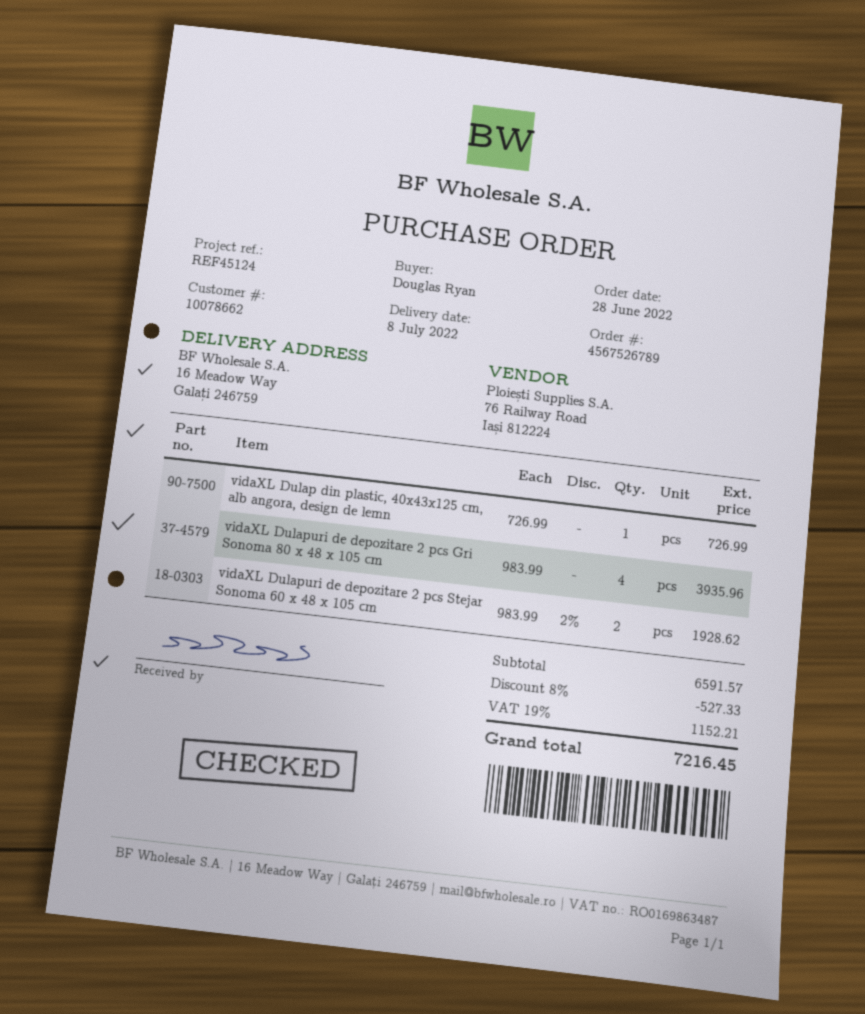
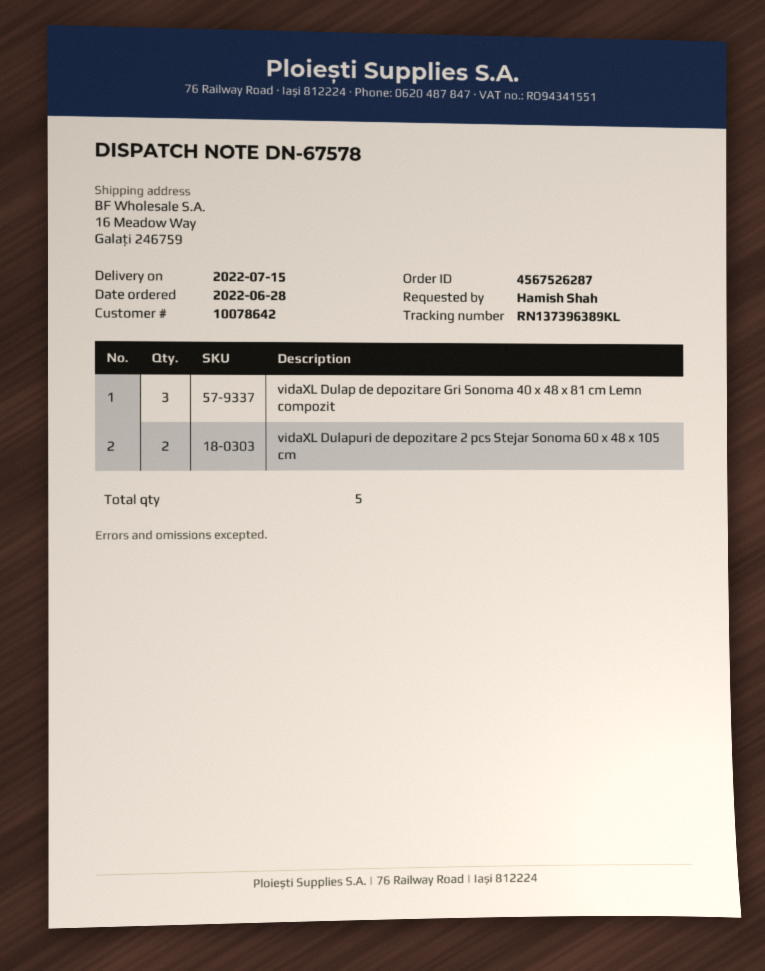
order number: 4567526789 -> 4567526287
delivery date: 2022-07-08 -> 2022-07-15
customer number: 10078662 -> 10078642
ordered by: Douglas Ryan -> Hamish Shah
vidaXL Dulap din plastic, 40x43x125 cm, alb angora, design de lemn: 1 -> none
vidaXL Dulapuri de depozitare 2 pcs Gri Sonoma 80 x 48 x 105 cm: 4 -> none
vidaXL Dulap de depozitare Gri Sonoma 40 x 48 x 81 cm Lemn compozit: none -> 3

